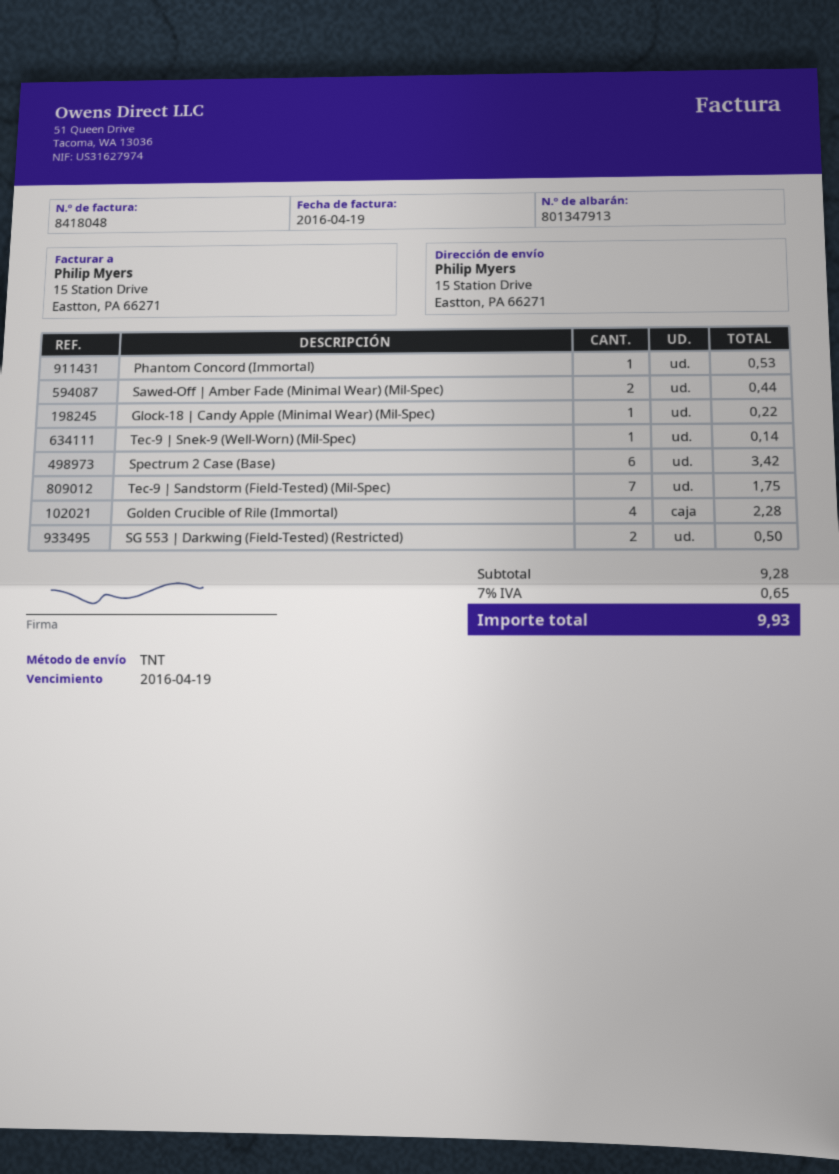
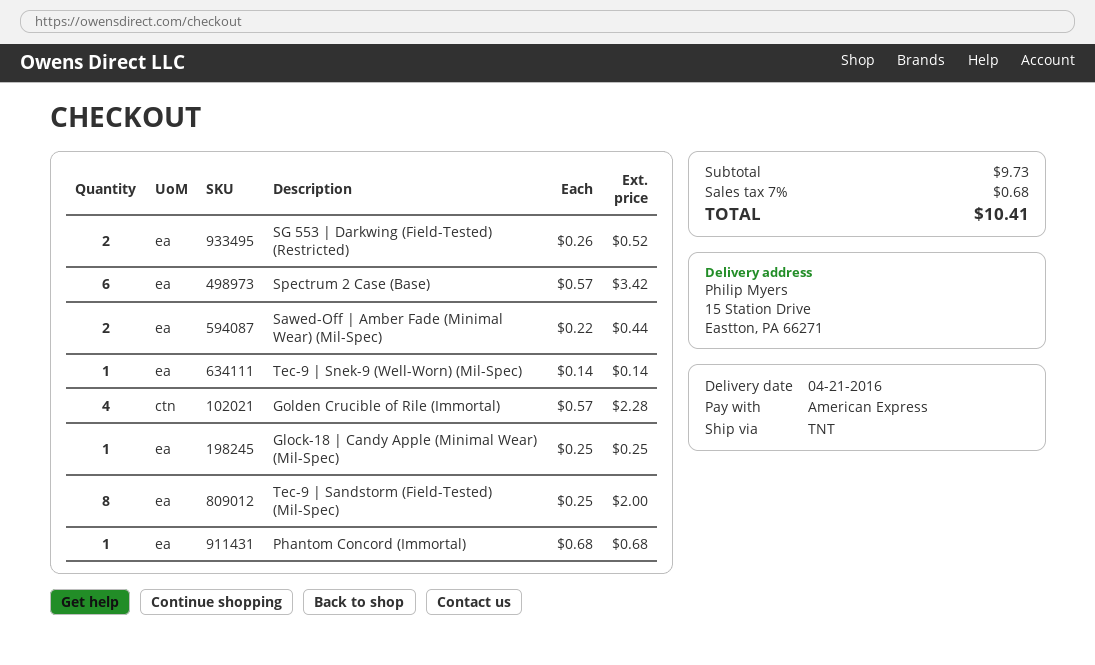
Phantom Concord (Immortal): 1 for 0.53 -> 1 for 0.68
Glock-18 | Candy Apple (Minimal Wear) (Mil-Spec): 1 for 0.22 -> 1 for 0.25
Tec-9 | Sandstorm (Field-Tested) (Mil-Spec): 7 for 1.75 -> 8 for 2.00
SG 553 | Darkwing (Field-Tested) (Restricted): 2 for 0.50 -> 2 for 0.52
subtotal: 9.28 -> 9.73
tax: 7% = 0.65 -> 7% = 0.68
total: 9.93 -> 10.41

